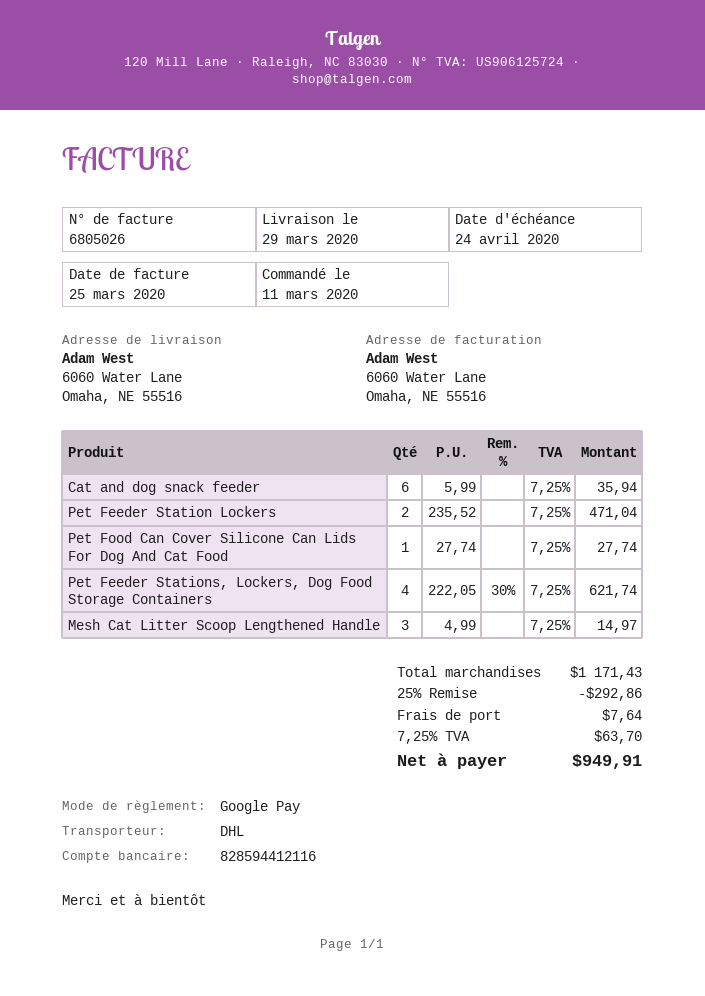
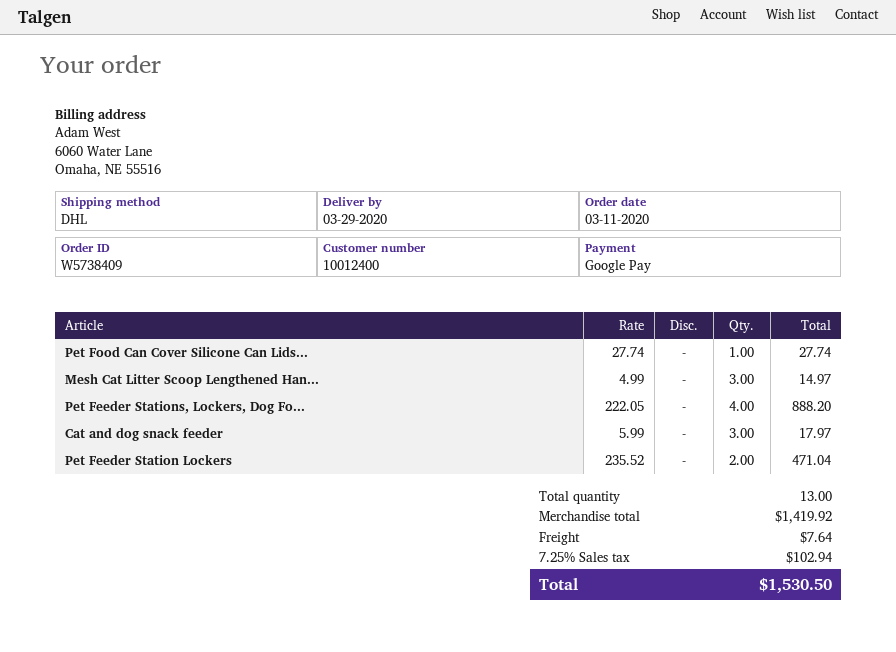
Cat and dog snack feeder: 6 x 5.99 = 35.94 -> 3 x 5.99 = 17.97
Pet Feeder Stations, Lockers, Dog Food Storage Containers: 4 x 222.05 - 30% = 621.74 -> 4 x 222.05 = 888.20
subtotal: 1171.43 -> 1419.92
discount: 25% = 292.86 -> none
tax: 7.25% = 63.70 -> 7.25% = 102.94
total: 949.91 -> 1530.50

